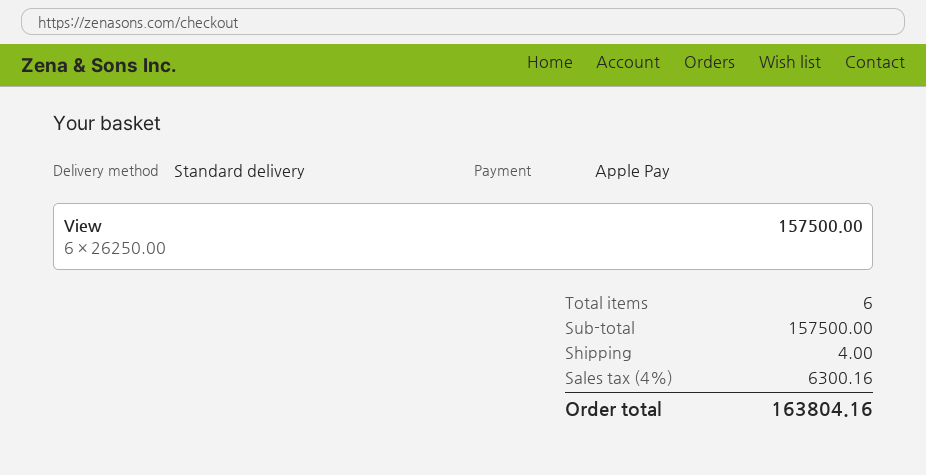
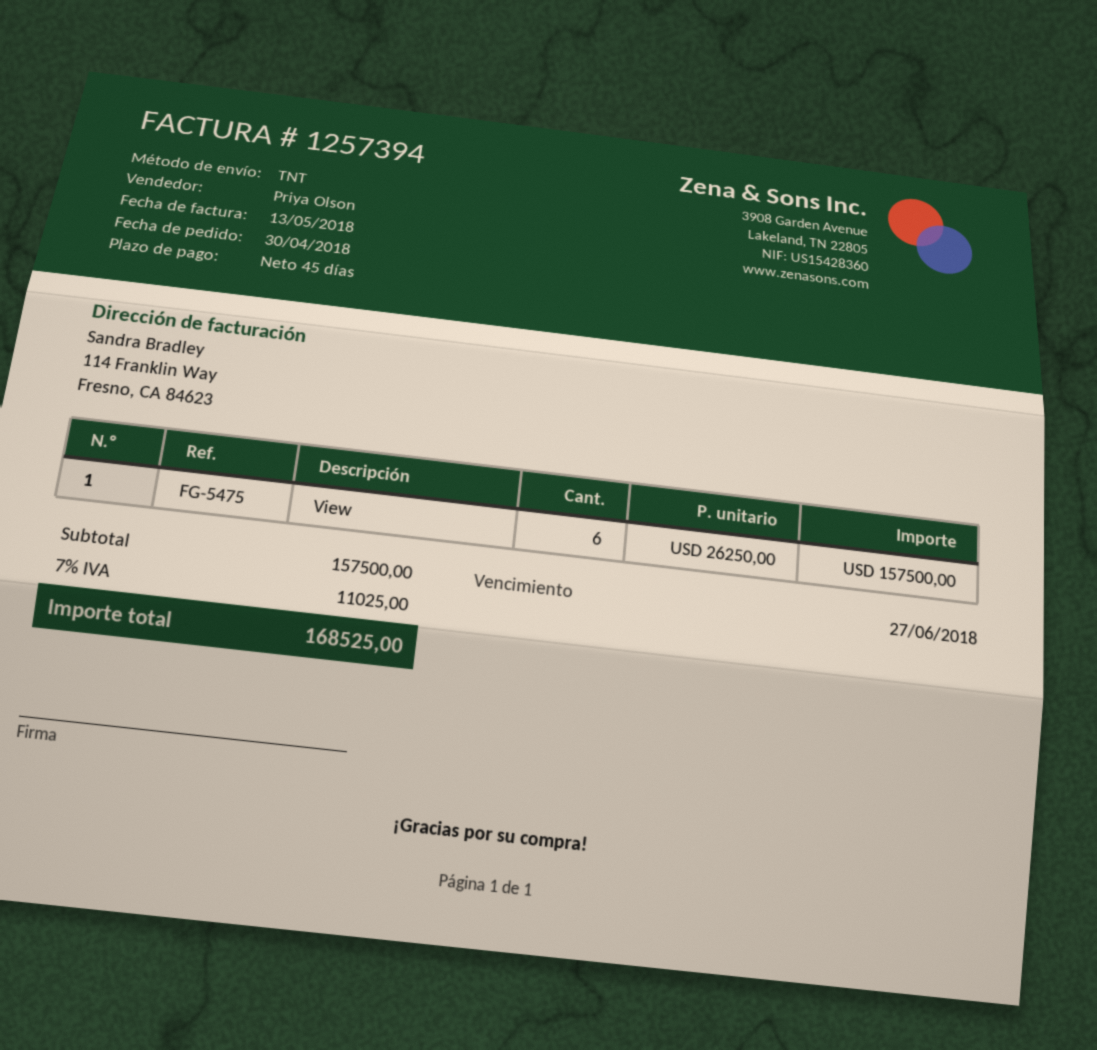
shipping method: standard -> TNT
shipping: 4.00 -> none
tax: 4% = 6300.16 -> 7% = 11025.00
total: 163804.16 -> 168525.00

